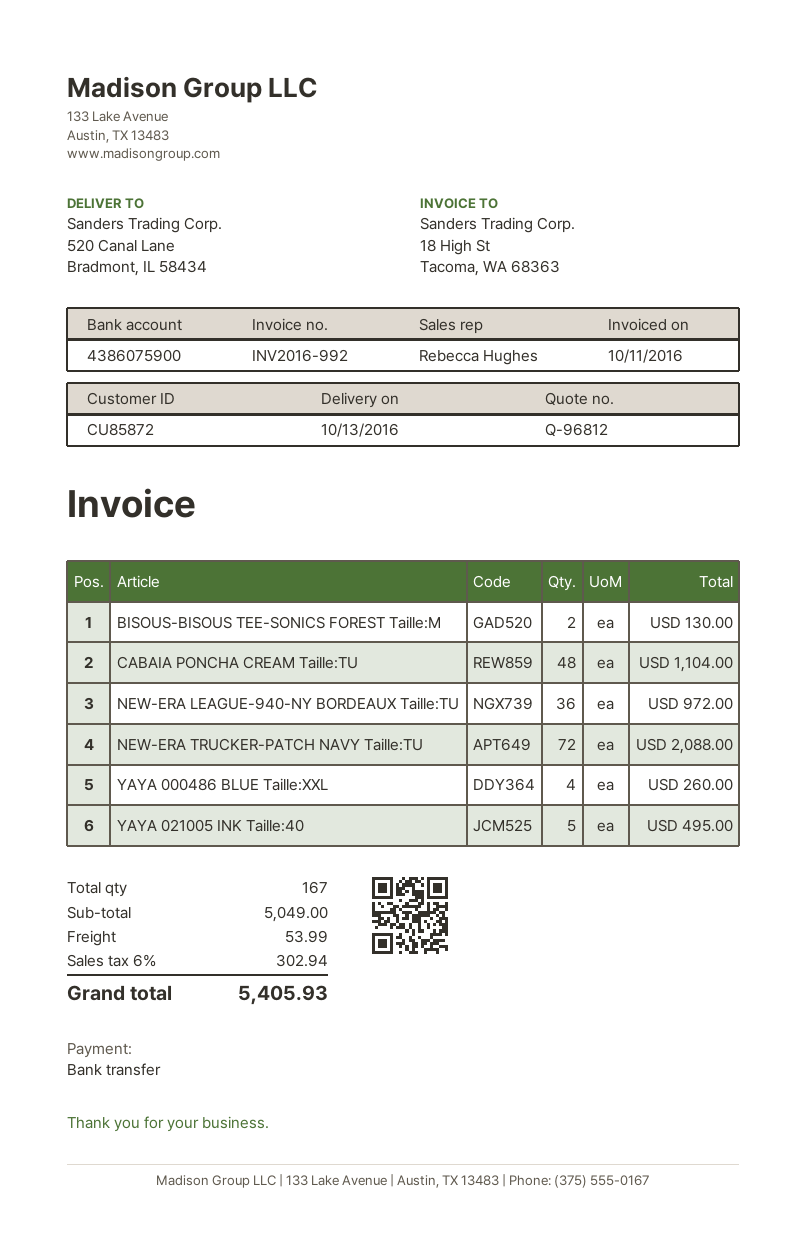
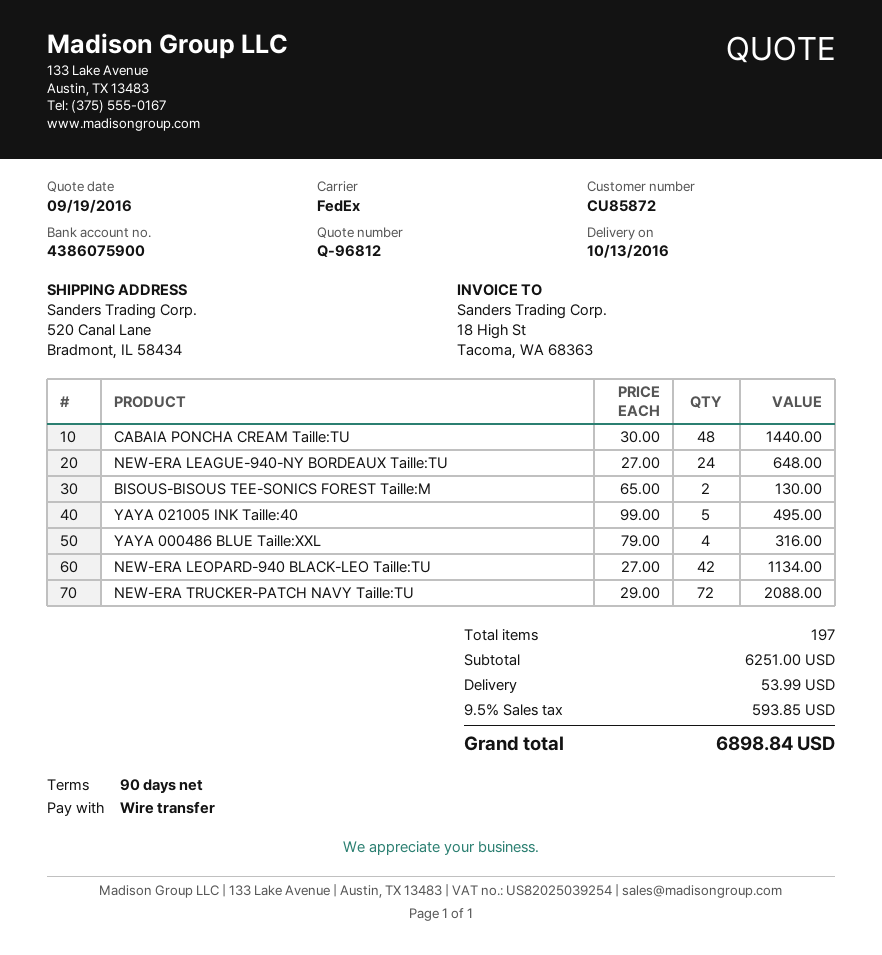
CABAIA PONCHA CREAM Taille:TU: 48 for 1104.00 -> 48 for 1440.00
NEW-ERA LEAGUE-940-NY BORDEAUX Taille:TU: 36 for 972.00 -> 24 for 648.00
YAYA 000486 BLUE Taille:XXL: 4 for 260.00 -> 4 for 316.00
NEW-ERA LEOPARD-940 BLACK-LEO Taille:TU: none -> 42 for 1134.00
total quantity: 167 -> 197
subtotal: 5049.00 -> 6251.00
tax: 6% = 302.94 -> 9.5% = 593.85
total: 5405.93 -> 6898.84

